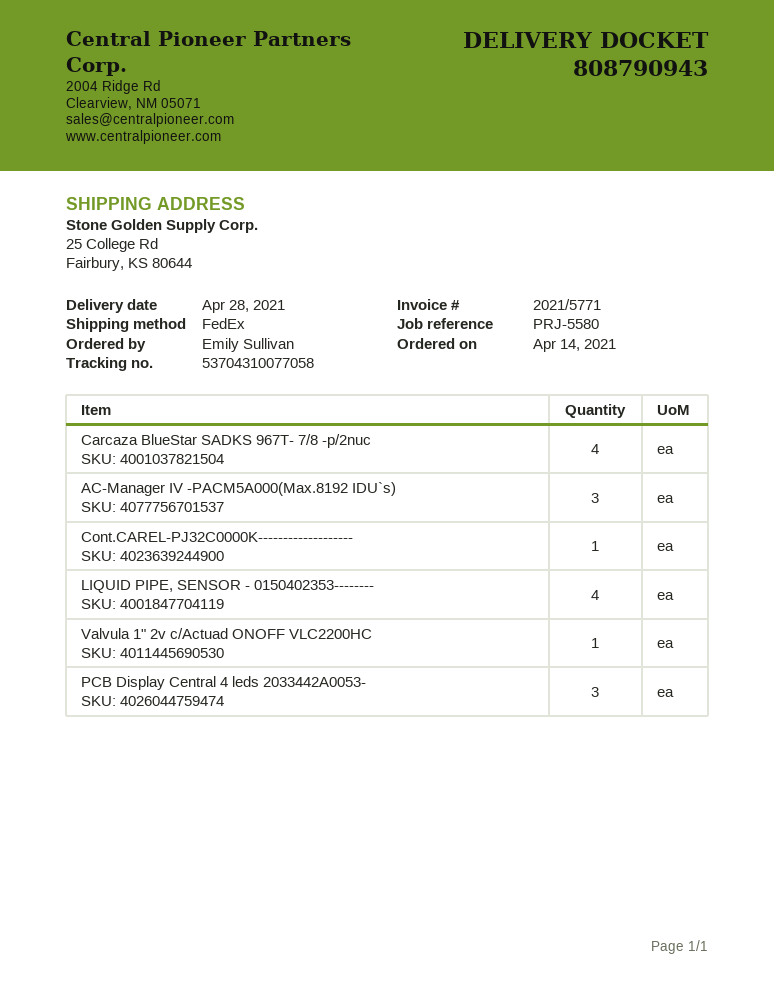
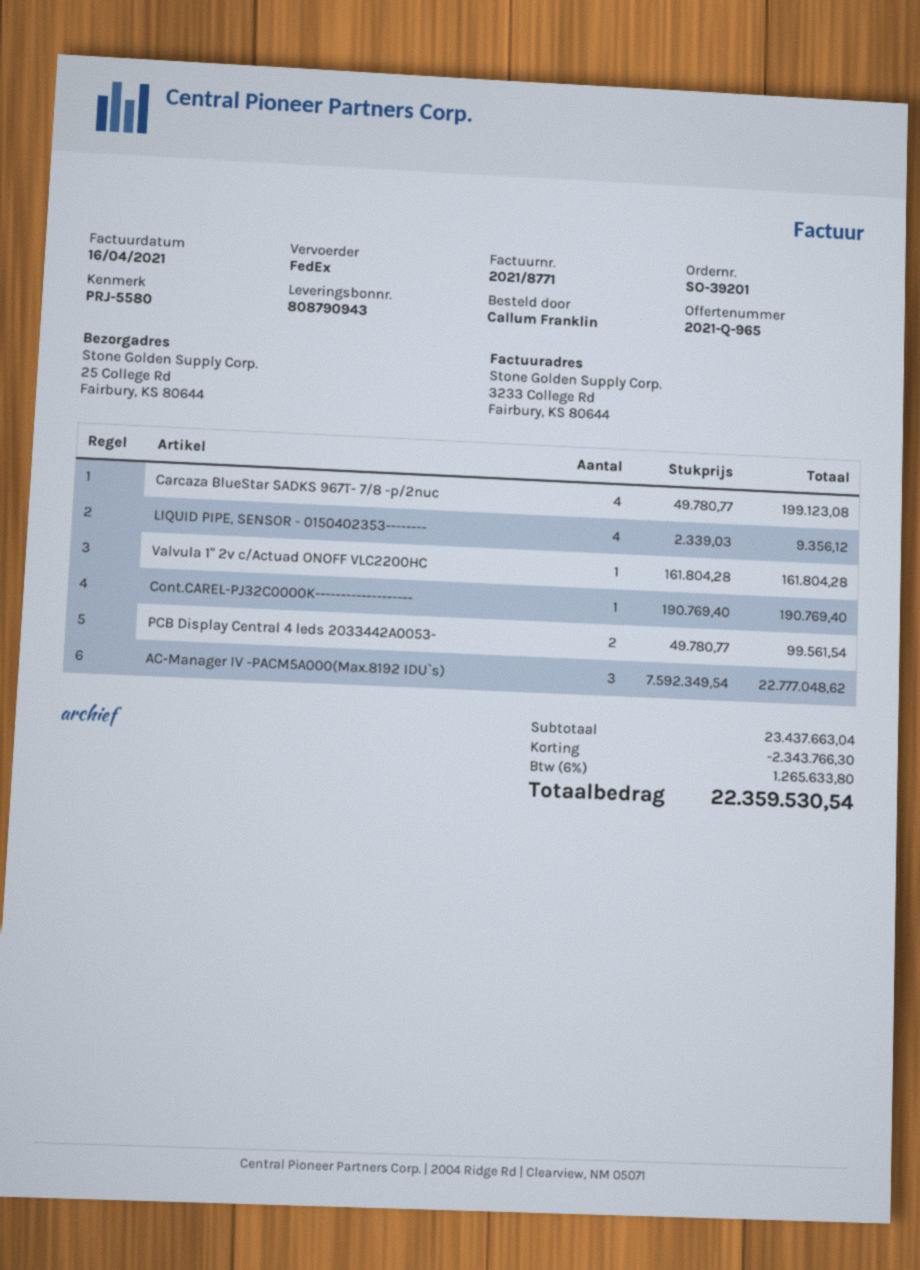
invoice number: 2021/5771 -> 2021/8771
ordered by: Emily Sullivan -> Callum Franklin
PCB Display Central 4 leds 2033442A0053-: 3 -> 2

